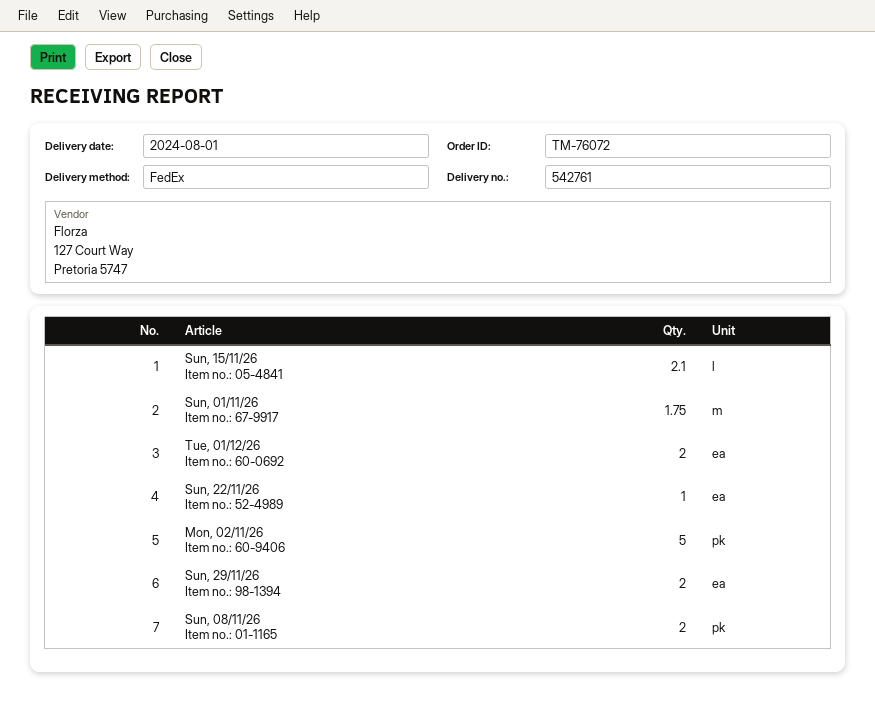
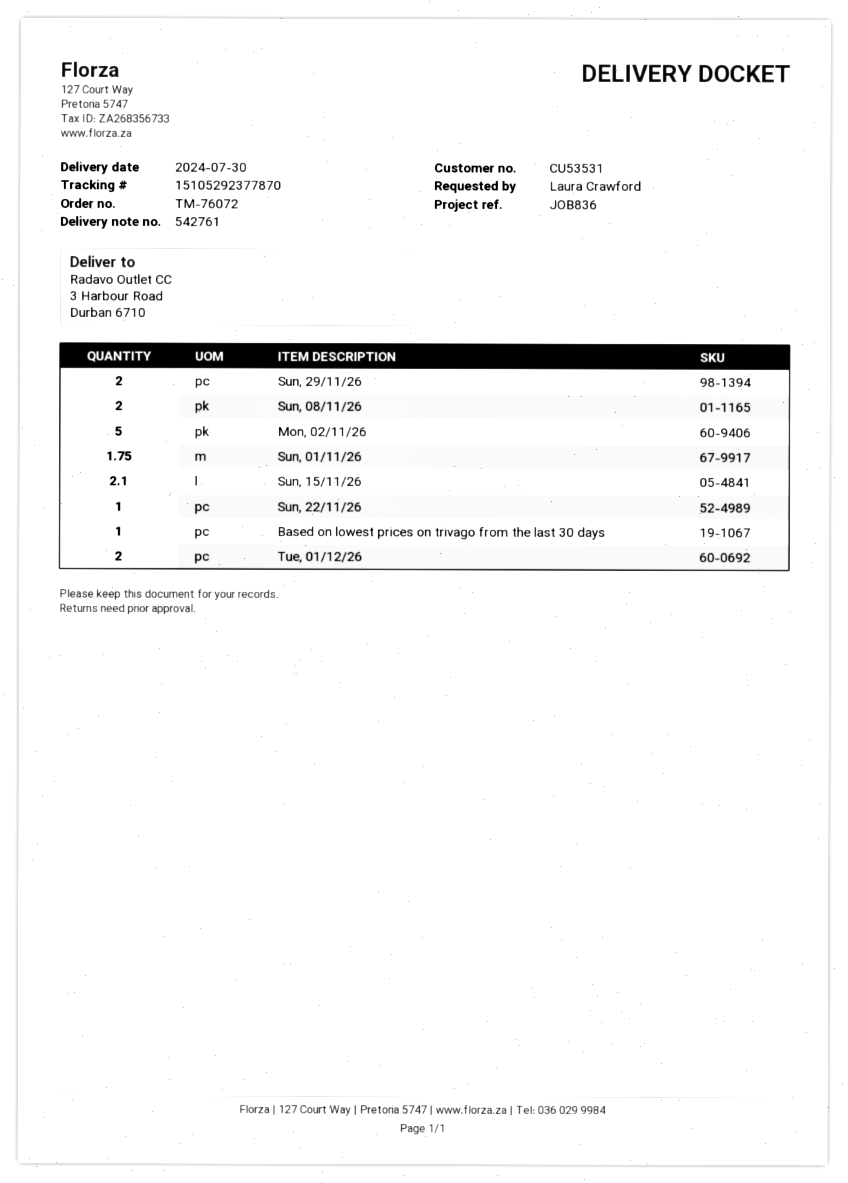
delivery date: 2024-08-01 -> 2024-07-30
Based on lowest prices on trivago from the last 30 days: none -> 1

